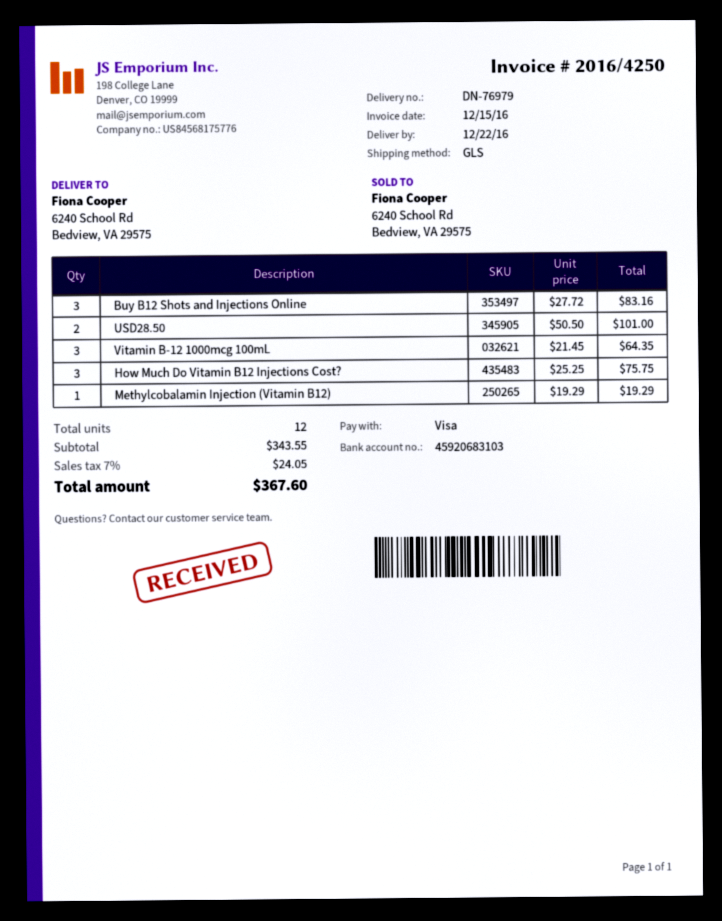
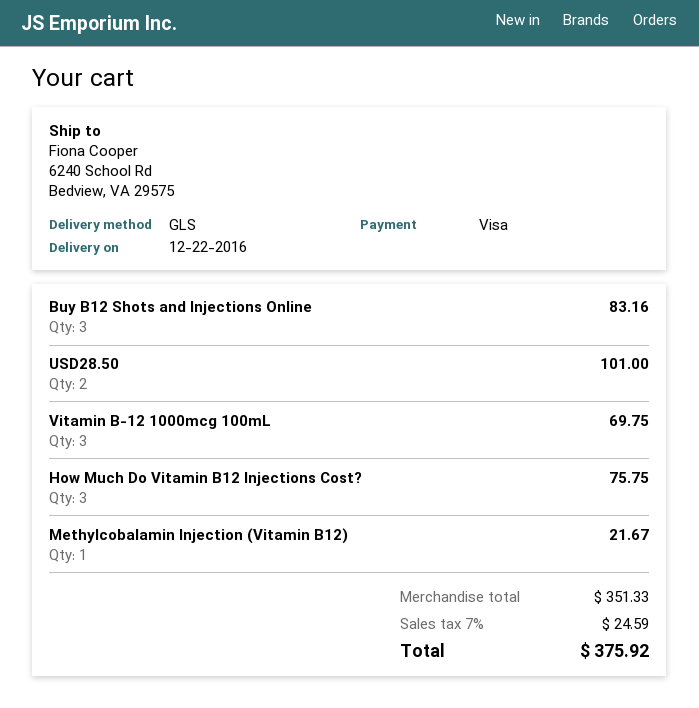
Vitamin B-12 1000mcg 100mL: 3 for 64.35 -> 3 for 69.75
Methylcobalamin Injection (Vitamin B12): 1 for 19.29 -> 1 for 21.67
subtotal: 343.55 -> 351.33
tax: 7% = 24.05 -> 7% = 24.59
total: 367.60 -> 375.92

